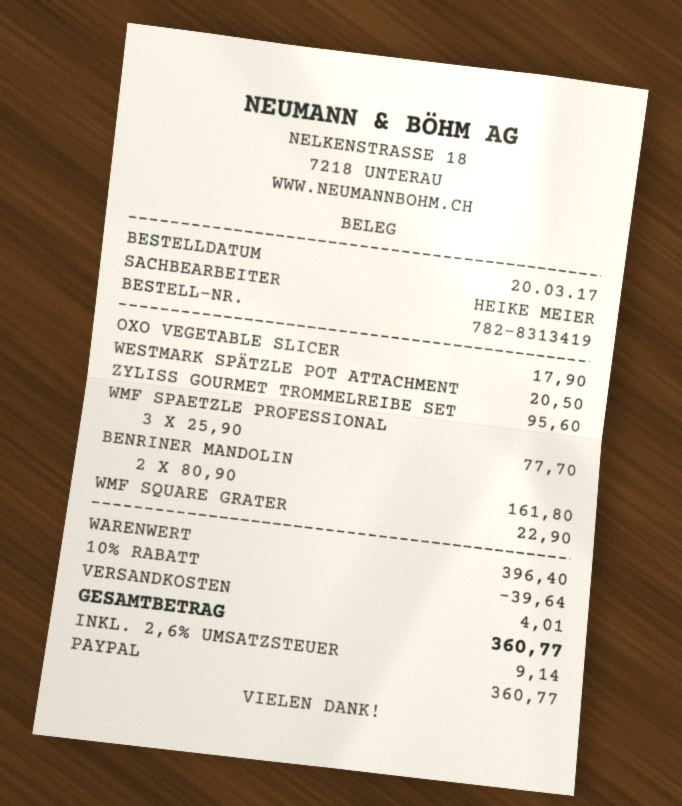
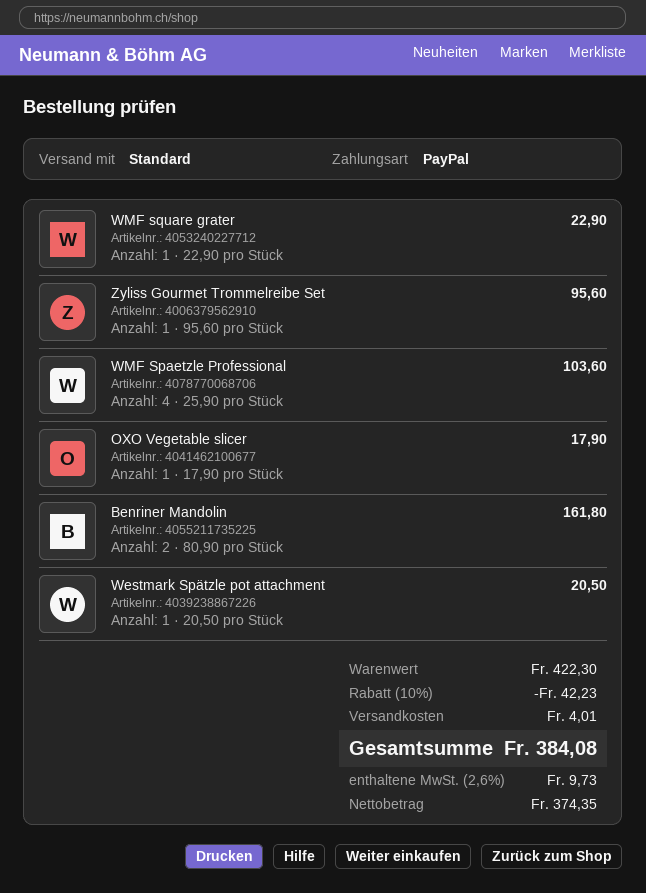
WMF SPAETZLE PROFESSIONAL: 3 x 25.90 = 77.70 -> 4 x 25.90 = 103.60
subtotal: 396.40 -> 422.30
discount: 10% = 39.64 -> 10% = 42.23
tax: 2.6% = 9.14 -> 2.6% = 9.73
total: 360.77 -> 384.08

